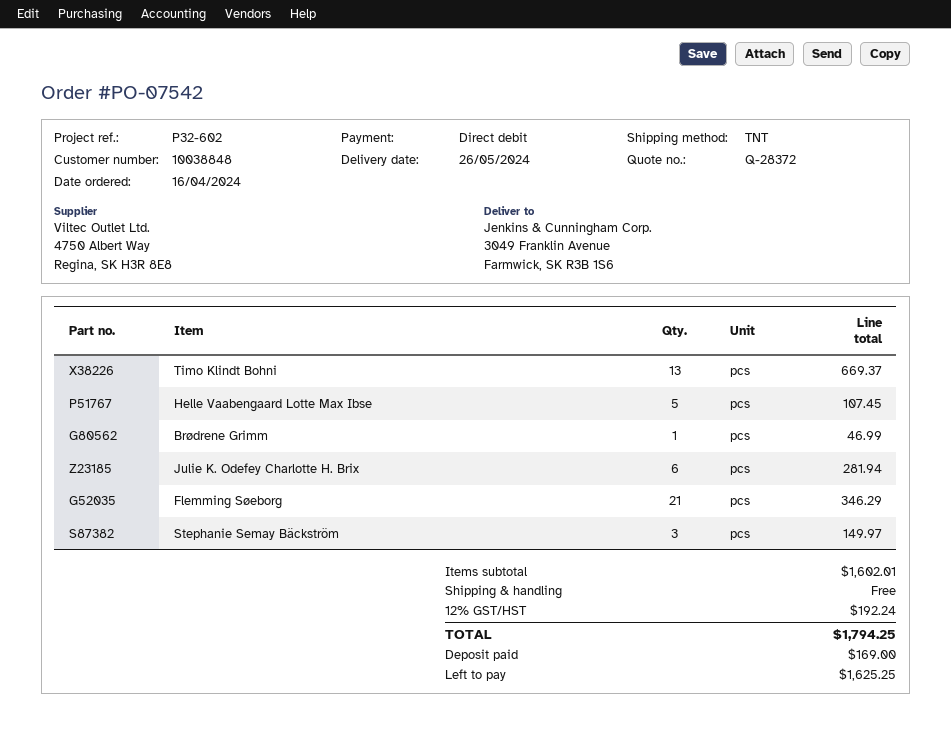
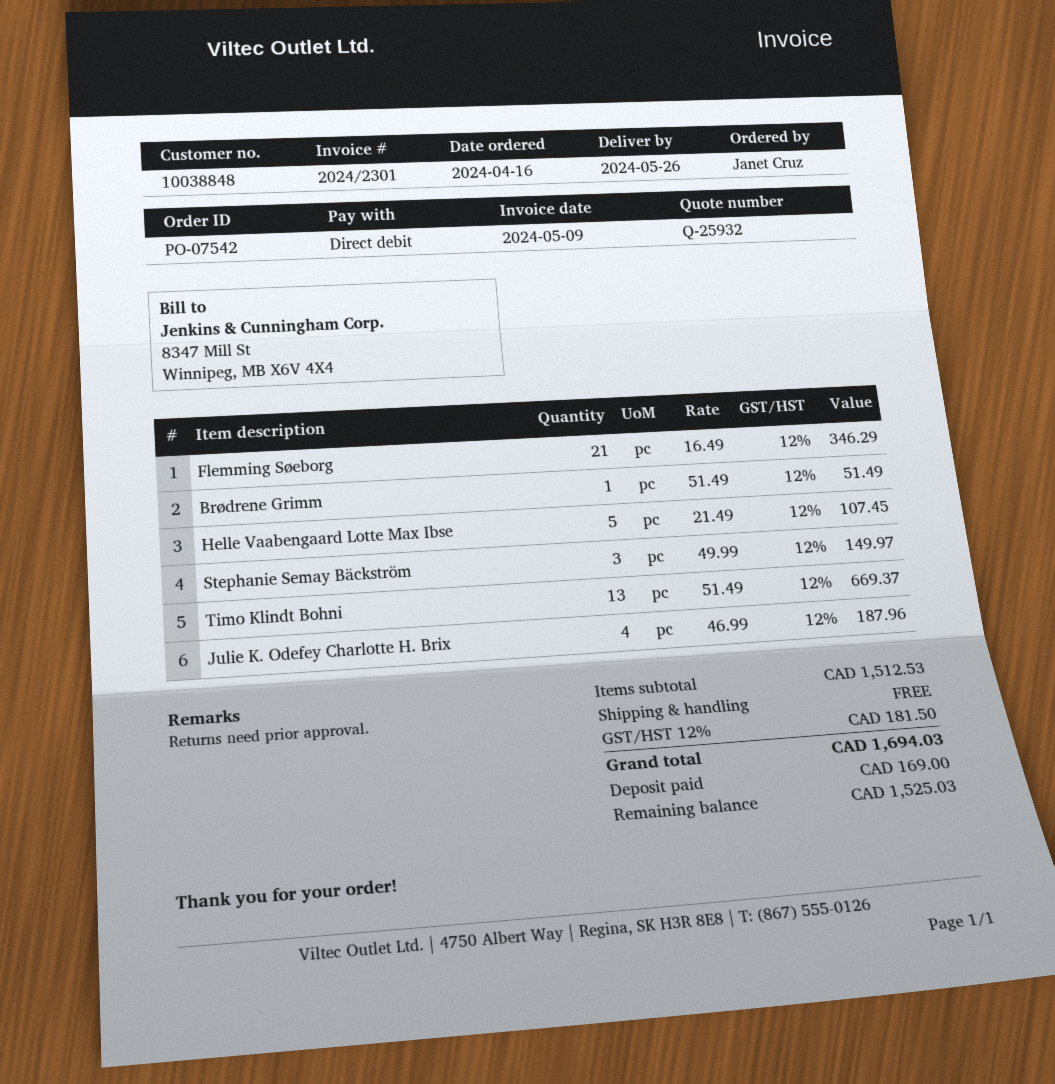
quote number: Q-28372 -> Q-25932
Brødrene Grimm: 1 for 46.99 -> 1 for 51.49
Julie K. Odefey Charlotte H. Brix: 6 for 281.94 -> 4 for 187.96
subtotal: 1602.01 -> 1512.53
tax: 12% = 192.24 -> 12% = 181.50
total: 1794.25 -> 1694.03
balance: 1625.25 -> 1525.03

